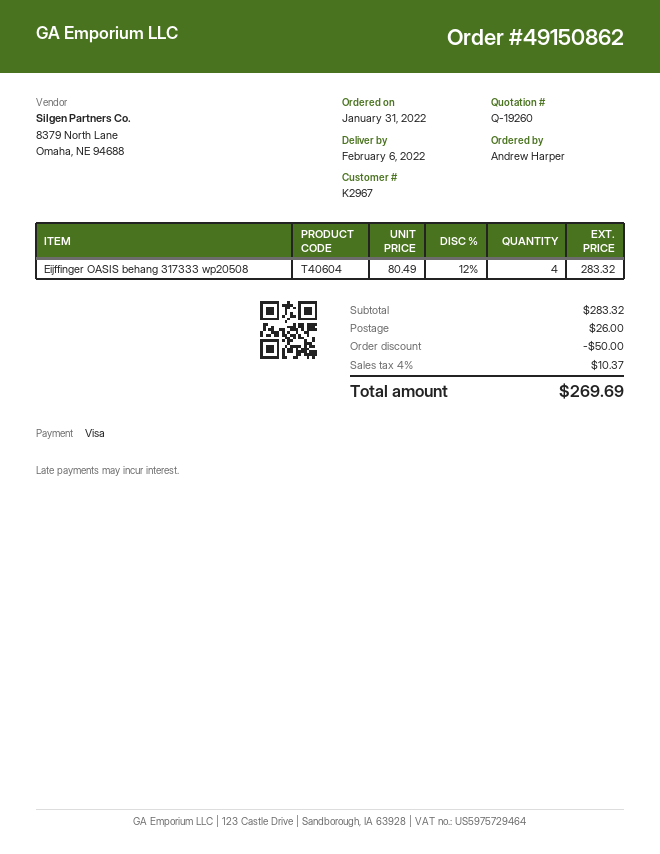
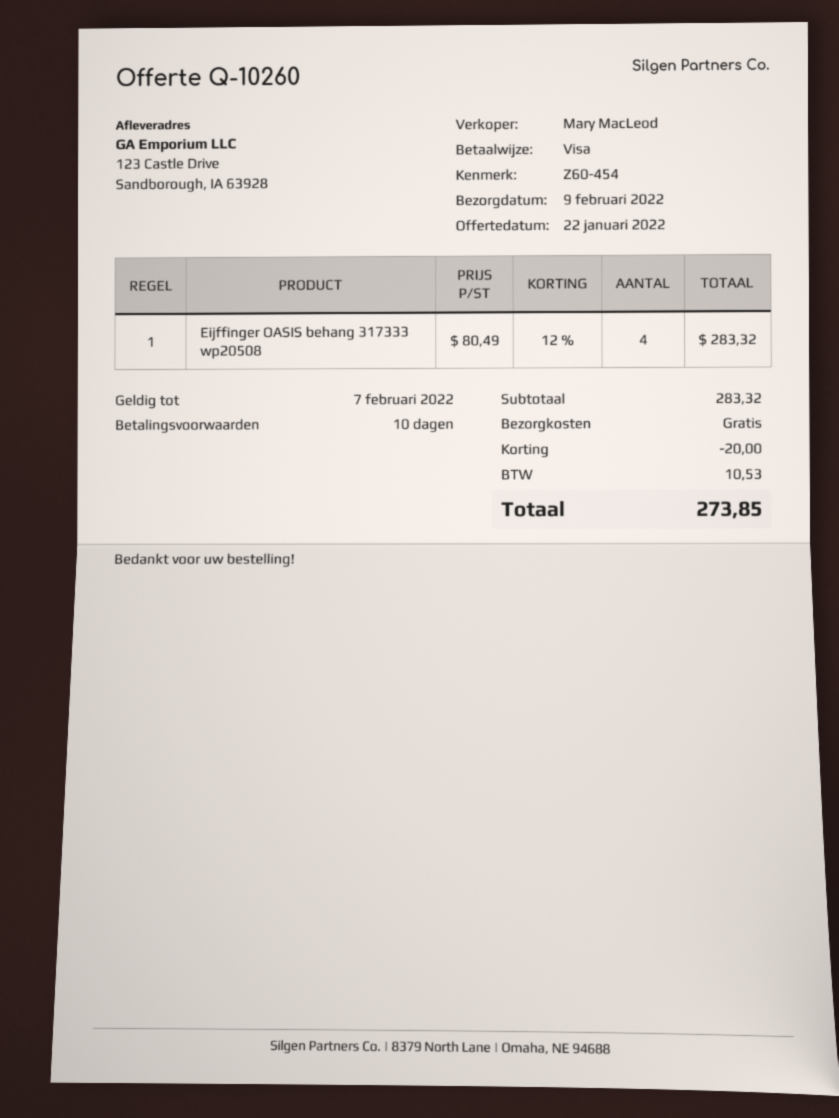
quote number: Q-19260 -> Q-10260
delivery date: 2022-02-06 -> 2022-02-09
discount: 50.00 -> 20.00
shipping: 26.00 -> 0.00
tax: 10.37 -> 10.53
total: 269.69 -> 273.85

